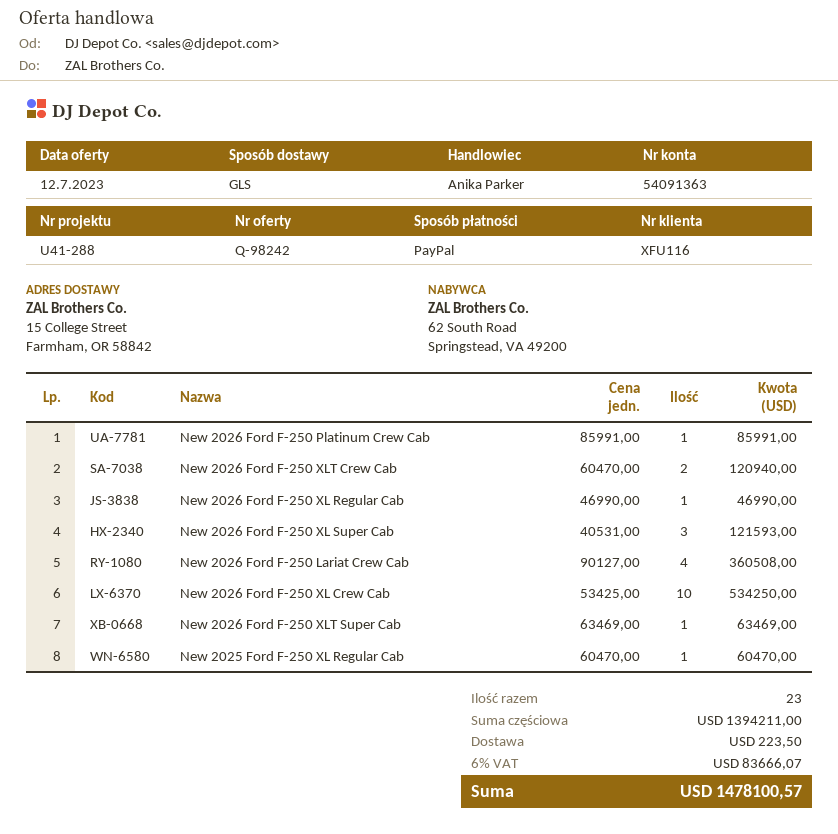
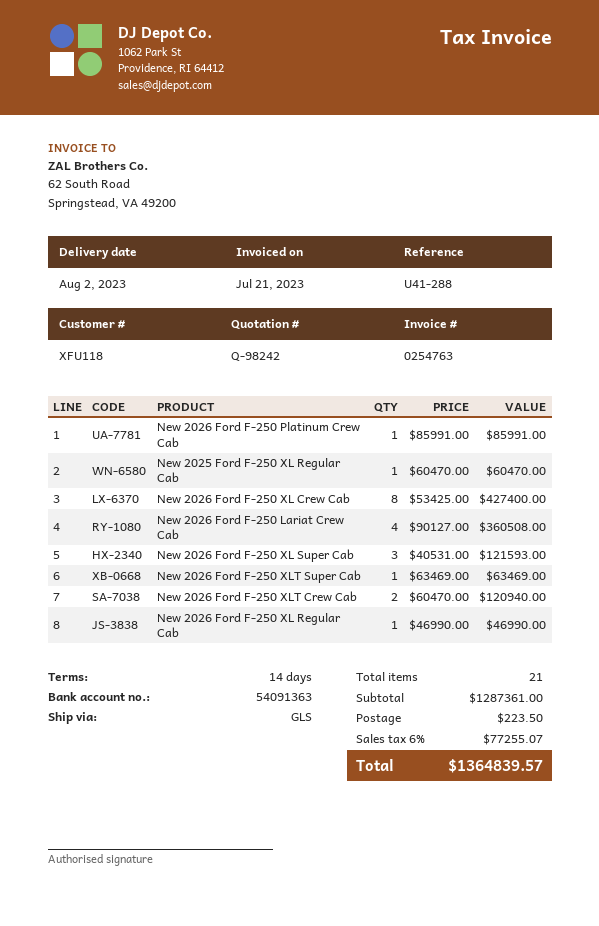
customer number: XFU116 -> XFU118
New 2026 Ford F-250 XL Crew Cab: 10 x 53425.00 = 534250.00 -> 8 x 53425.00 = 427400.00
total quantity: 23 -> 21
subtotal: 1394211.00 -> 1287361.00
tax: 6% = 83666.07 -> 6% = 77255.07
total: 1478100.57 -> 1364839.57

